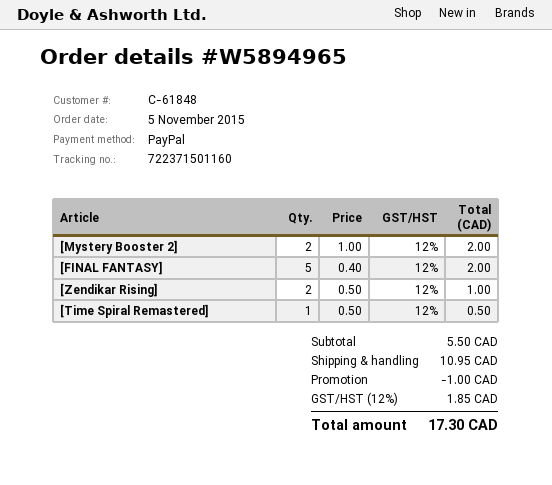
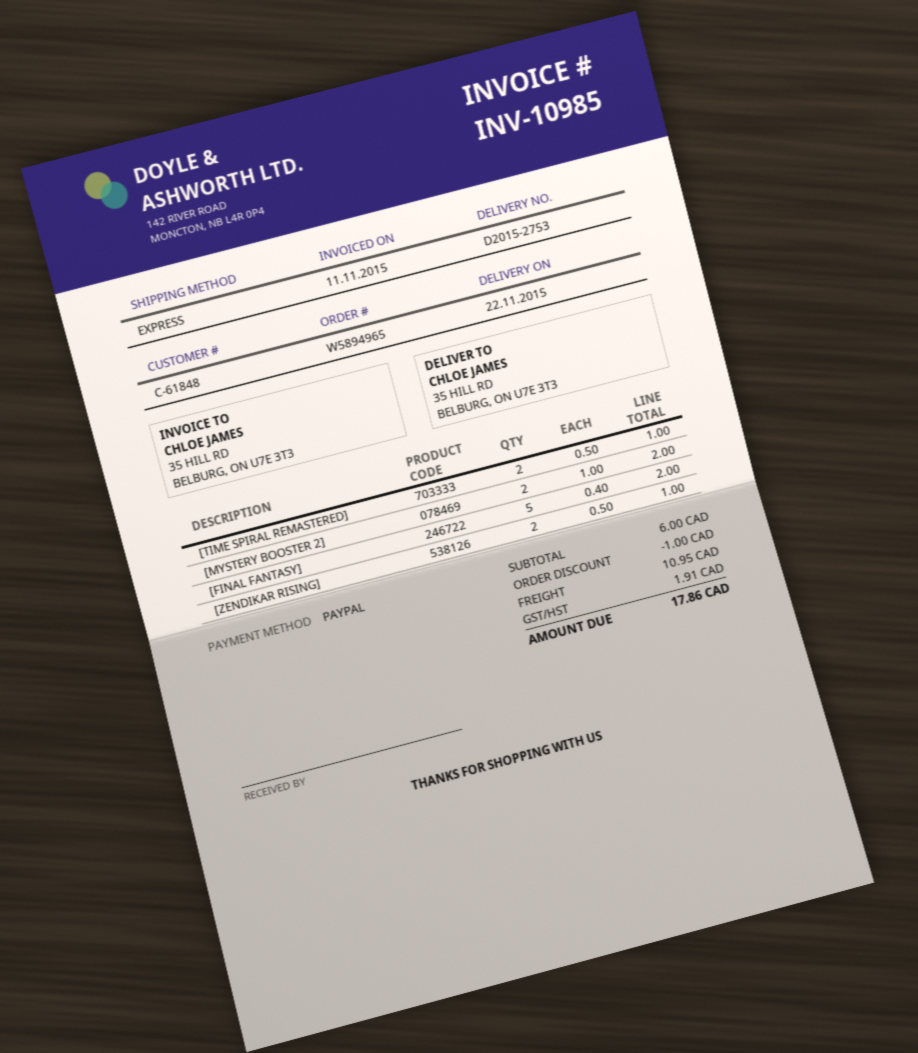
[Time Spiral Remastered]: 1 x 0.50 = 0.50 -> 2 x 0.50 = 1.00
subtotal: 5.50 -> 6.00
tax: 1.85 -> 1.91
total: 17.30 -> 17.86

